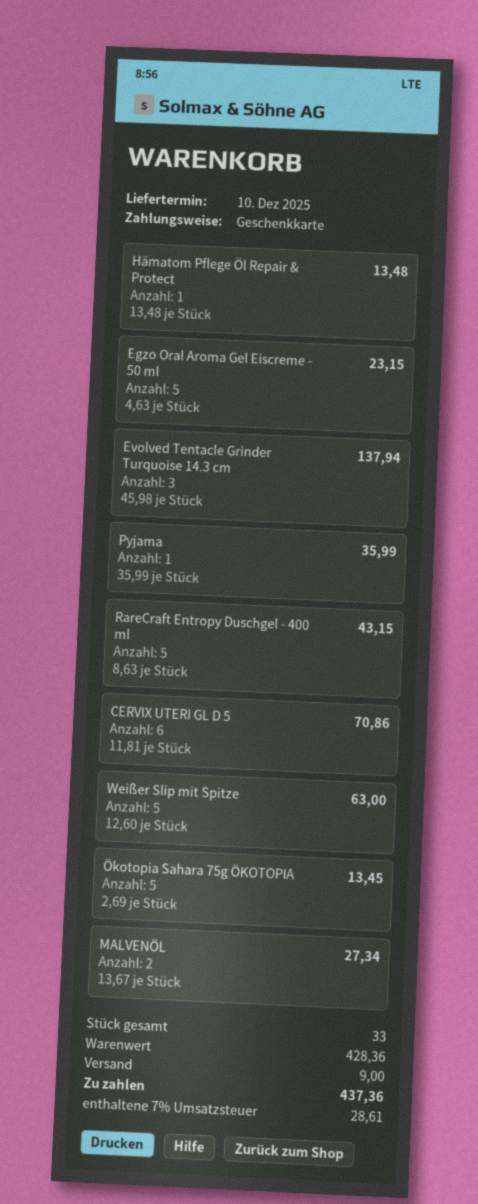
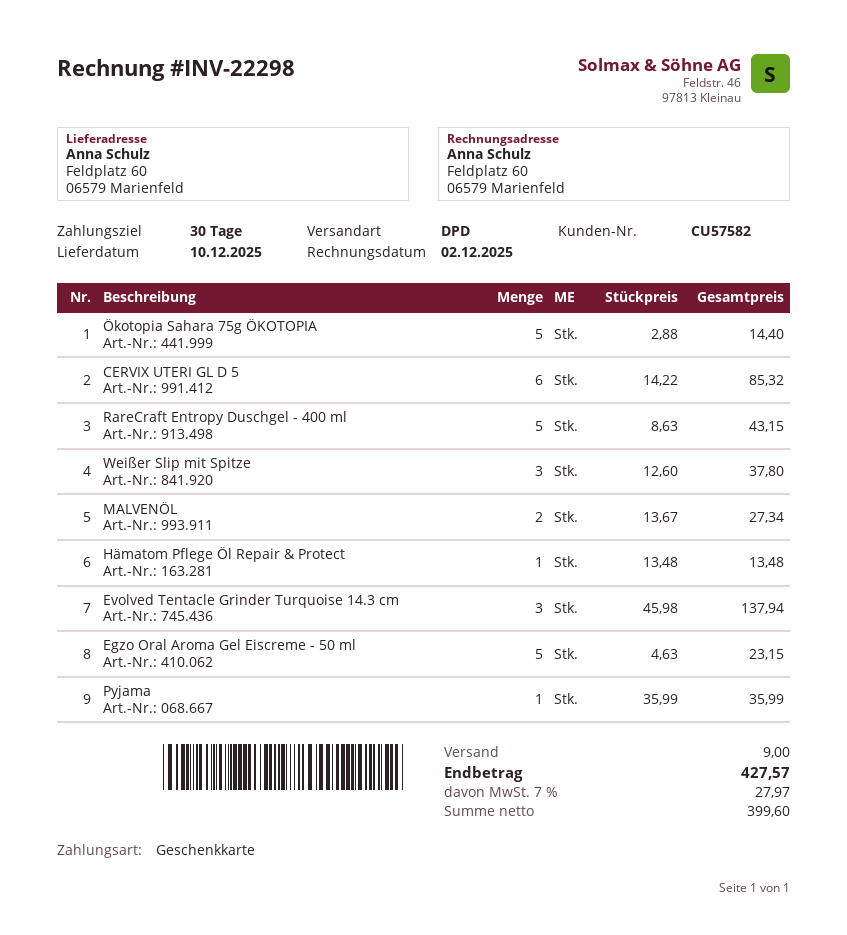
CERVIX UTERI GL D 5: 6 x 11.81 = 70.86 -> 6 x 14.22 = 85.32
Weißer Slip mit Spitze: 5 x 12.60 = 63.00 -> 3 x 12.60 = 37.80
Ökotopia Sahara 75g ÖKOTOPIA: 5 x 2.69 = 13.45 -> 5 x 2.88 = 14.40
tax: 7% = 28.61 -> 7% = 27.97
total: 437.36 -> 427.57

